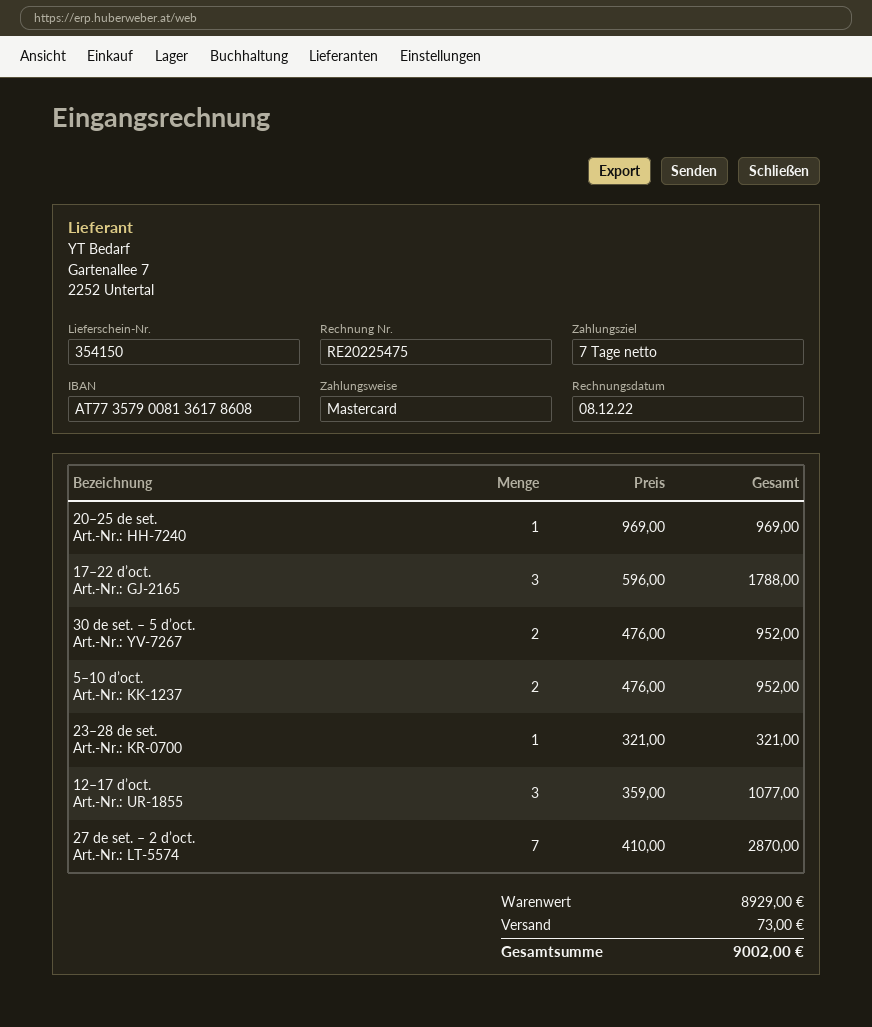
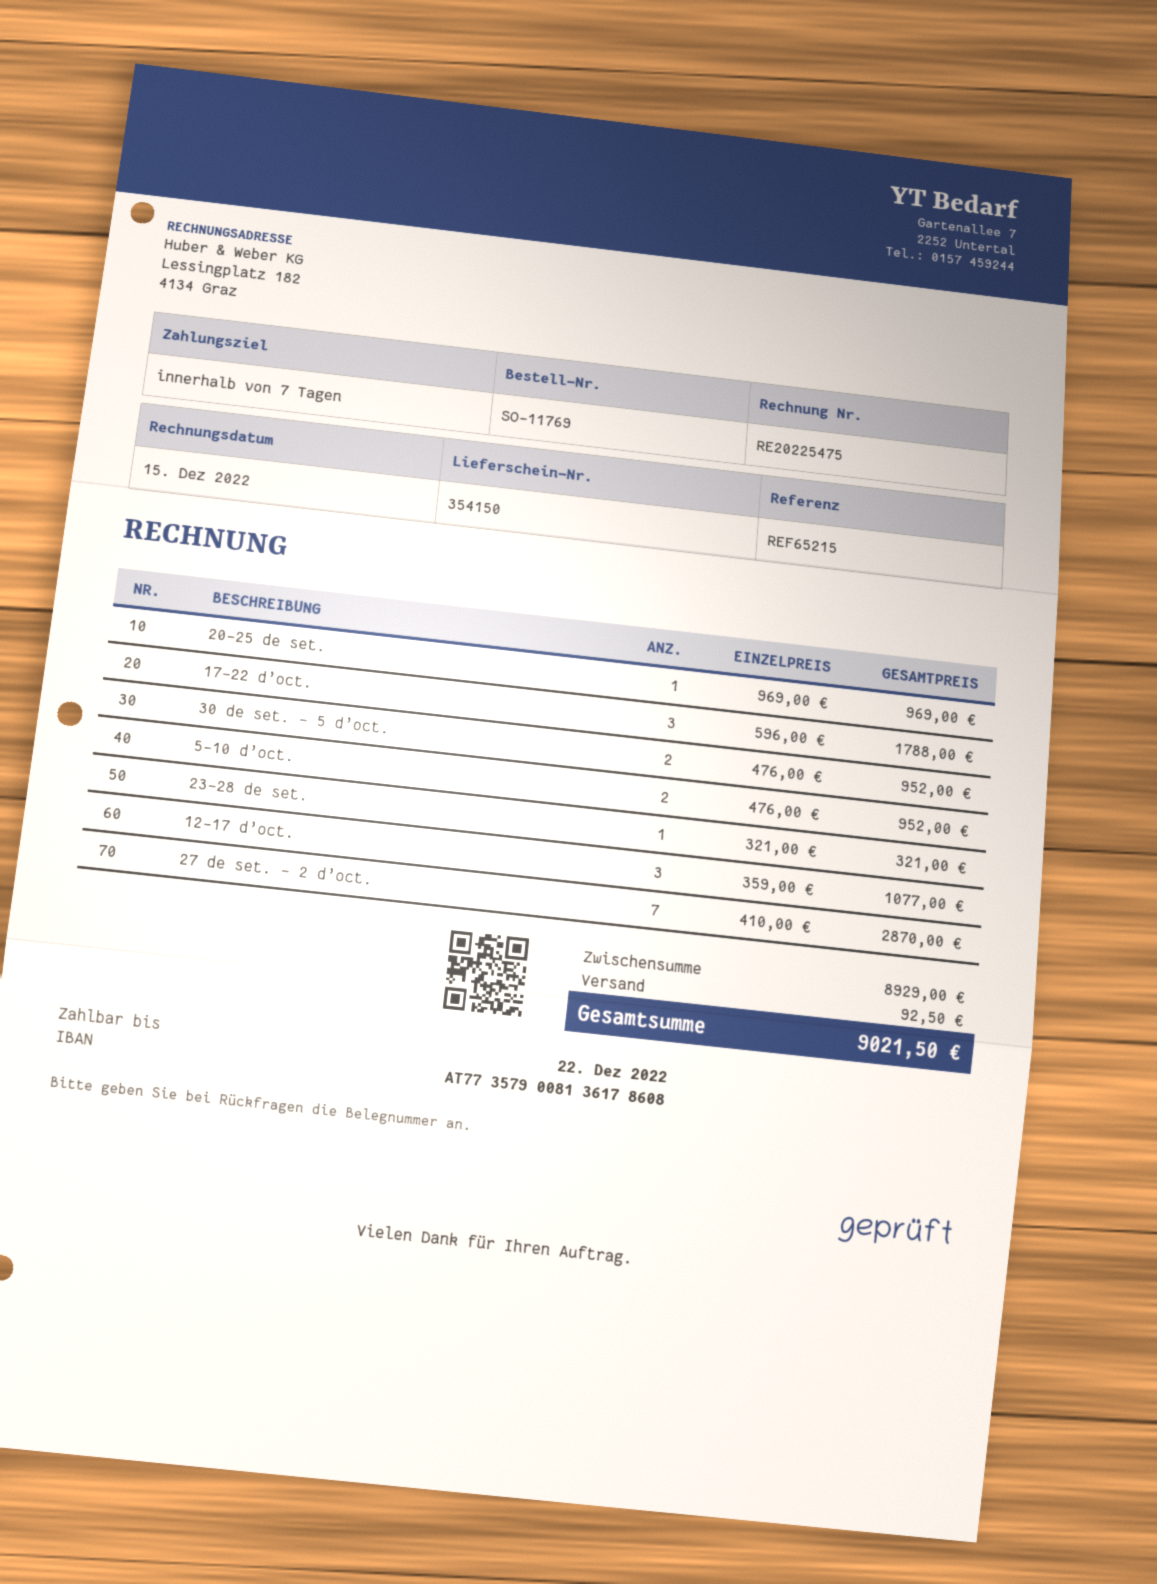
invoice date: 2022-12-08 -> 2022-12-15
shipping: 73.00 -> 92.50
total: 9002.00 -> 9021.50

